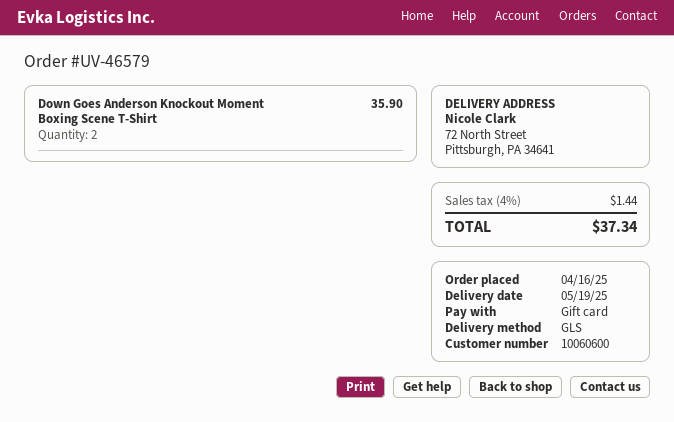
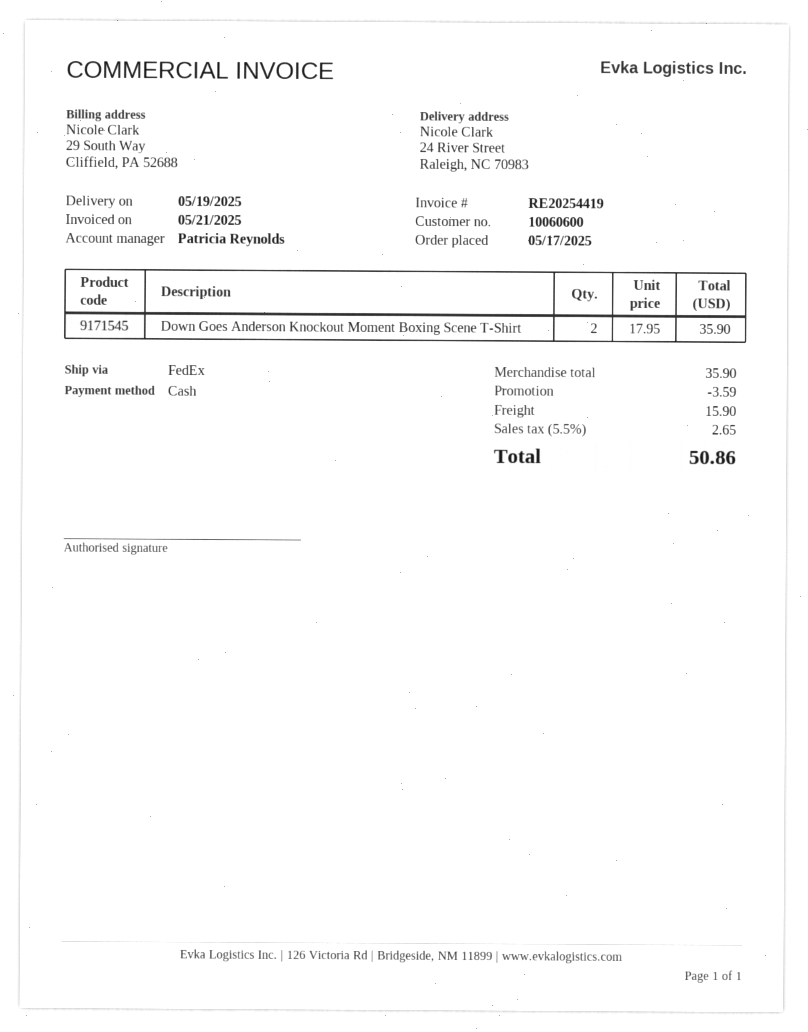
order date: 2025-04-16 -> 2025-05-17
payment method: gift card -> cash
shipping method: GLS -> FedEx
ship to: 72 North Street, Pittsburgh, PA 34641 -> 24 River Street, Raleigh, NC 70983
discount: none -> 3.59
shipping: none -> 15.90
tax: 4% = 1.44 -> 5.5% = 2.65
total: 37.34 -> 50.86

